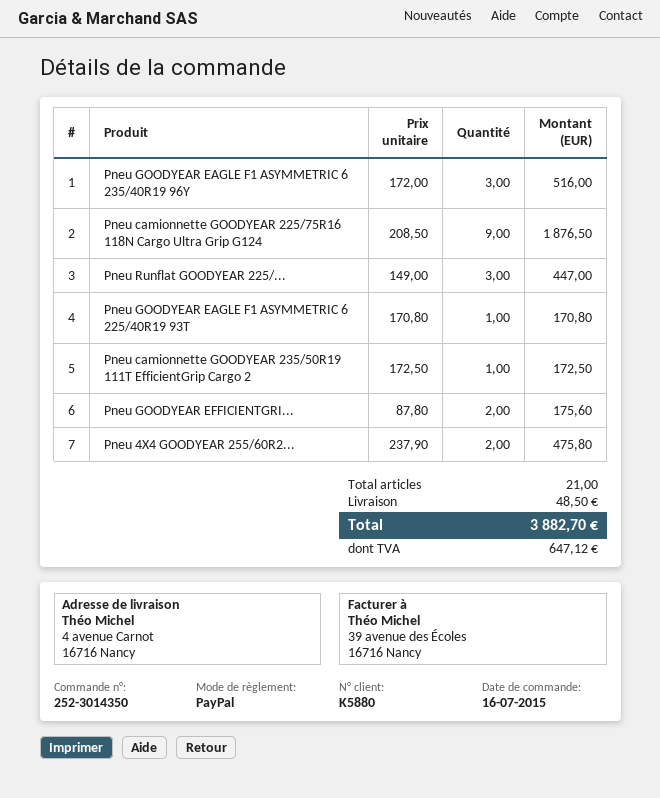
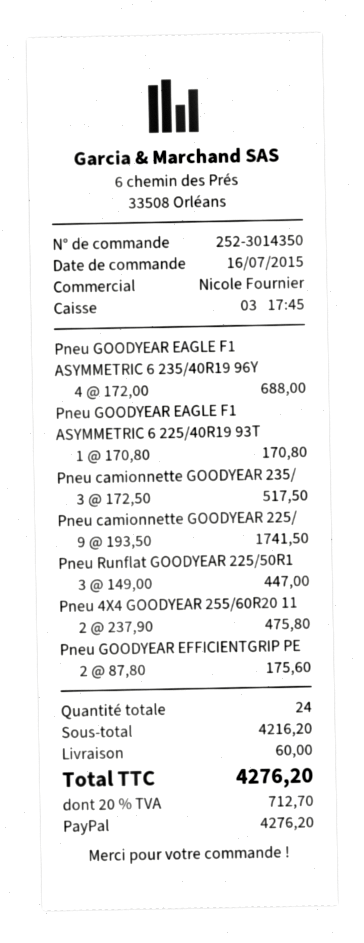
Pneu GOODYEAR EAGLE F1 ASYMMETRIC 6 235/40R19 96Y: 3 x 172.00 = 516.00 -> 4 x 172.00 = 688.00
Pneu camionnette GOODYEAR 225/75R16 118N Cargo Ultra Grip G124: 9 x 208.50 = 1876.50 -> 9 x 193.50 = 1741.50
Pneu camionnette GOODYEAR 235/50R19 111T EfficientGrip Cargo 2: 1 x 172.50 = 172.50 -> 3 x 172.50 = 517.50
total quantity: 21 -> 24
shipping: 48.50 -> 60.00
tax: 647.12 -> 712.70
total: 3882.70 -> 4276.20

